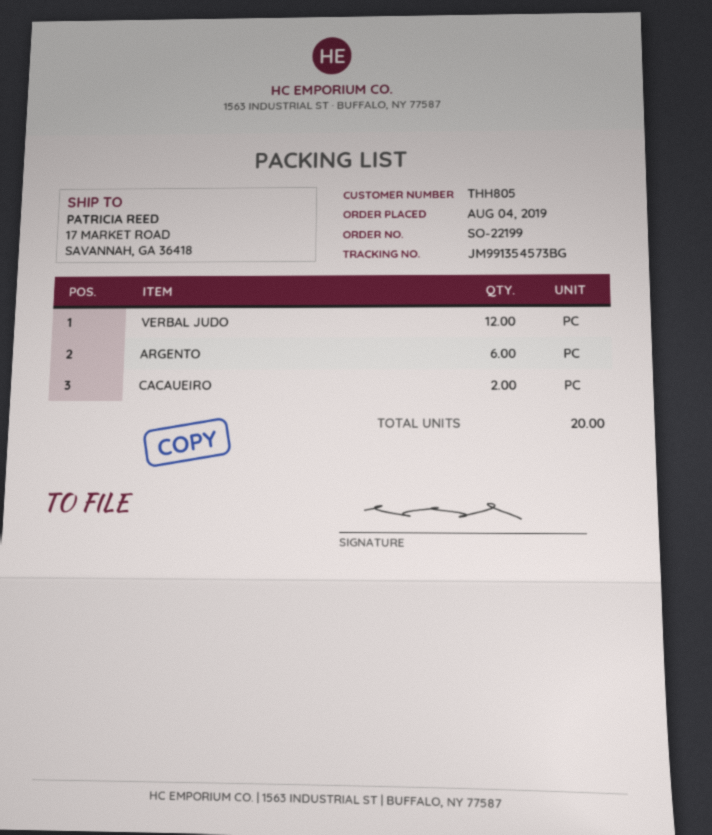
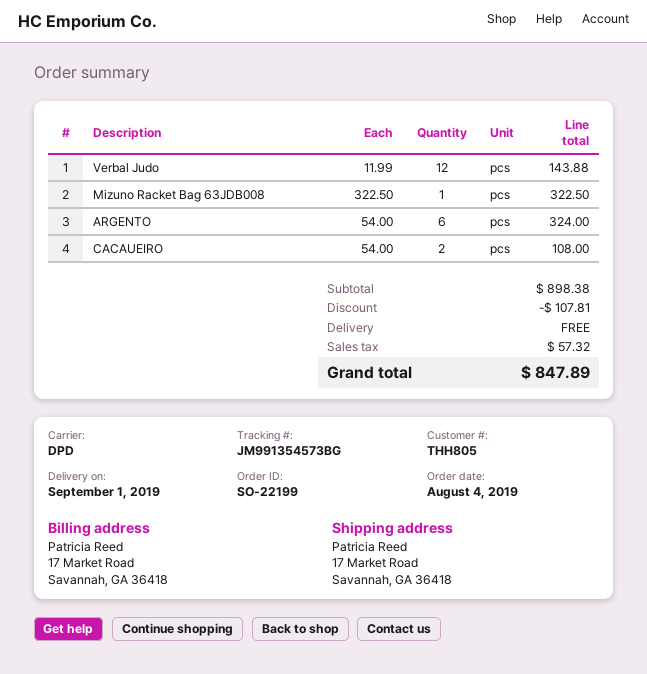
Mizuno Racket Bag 63JDB008: none -> 1

